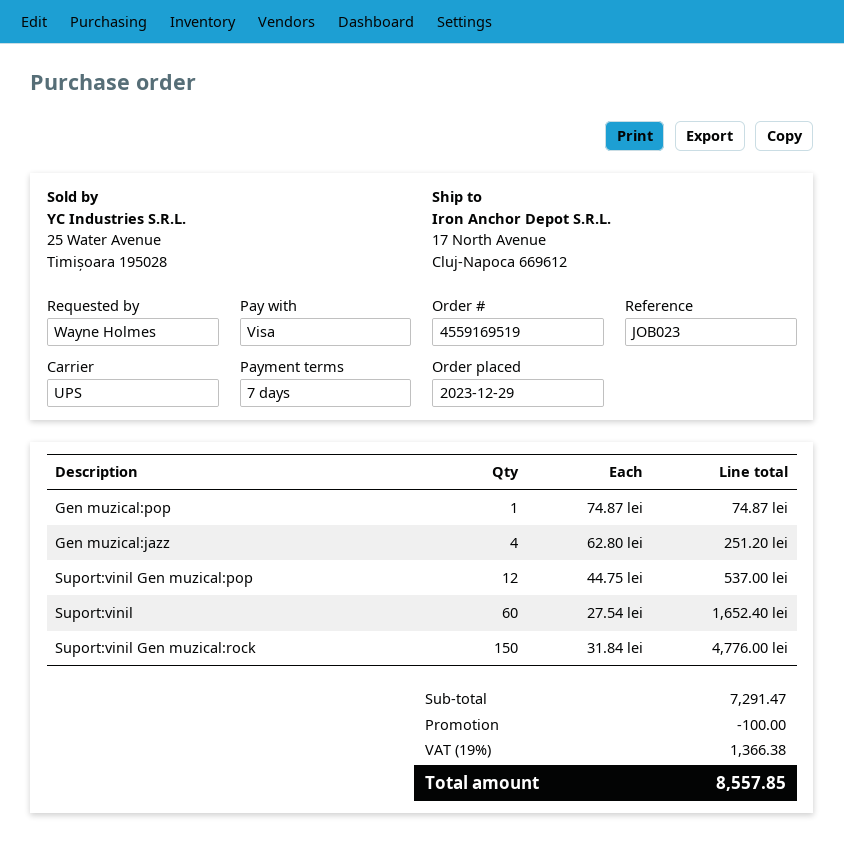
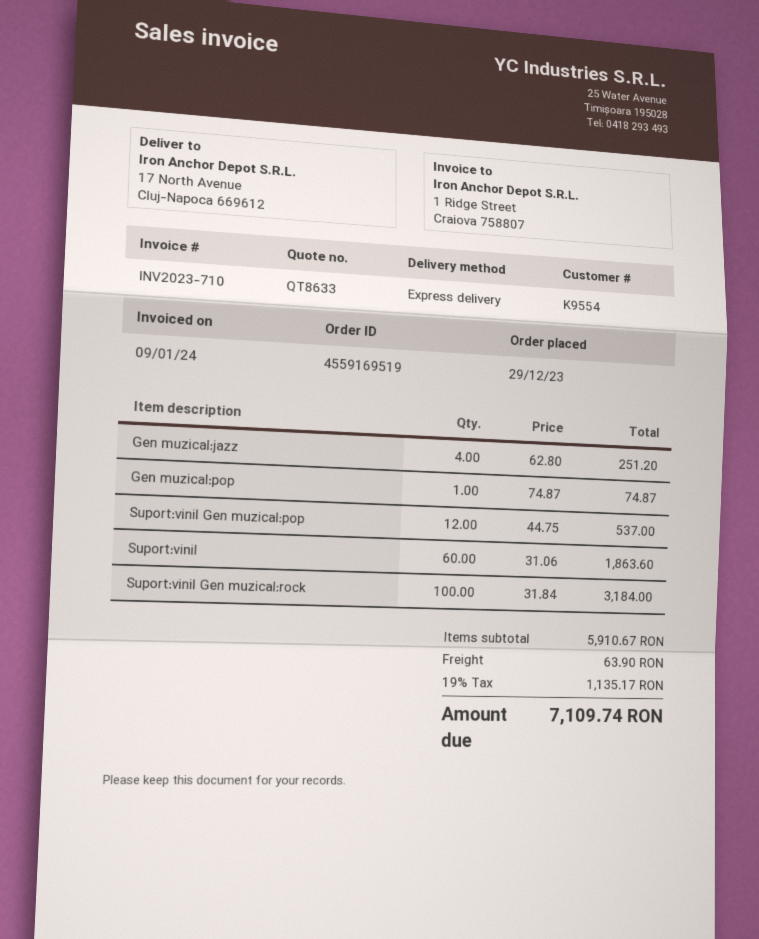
shipping method: UPS -> express
Suport:vinil: 60 x 27.54 = 1652.40 -> 60 x 31.06 = 1863.60
Suport:vinil Gen muzical:rock: 150 x 31.84 = 4776.00 -> 100 x 31.84 = 3184.00
subtotal: 7291.47 -> 5910.67
discount: 100.00 -> none
shipping: none -> 63.90
tax: 19% = 1366.38 -> 19% = 1135.17
total: 8557.85 -> 7109.74

